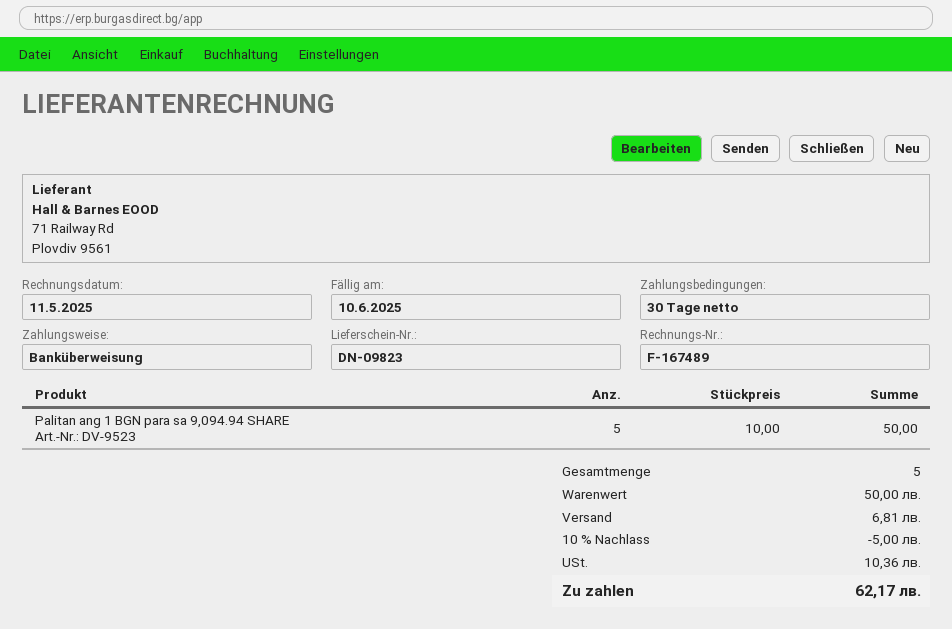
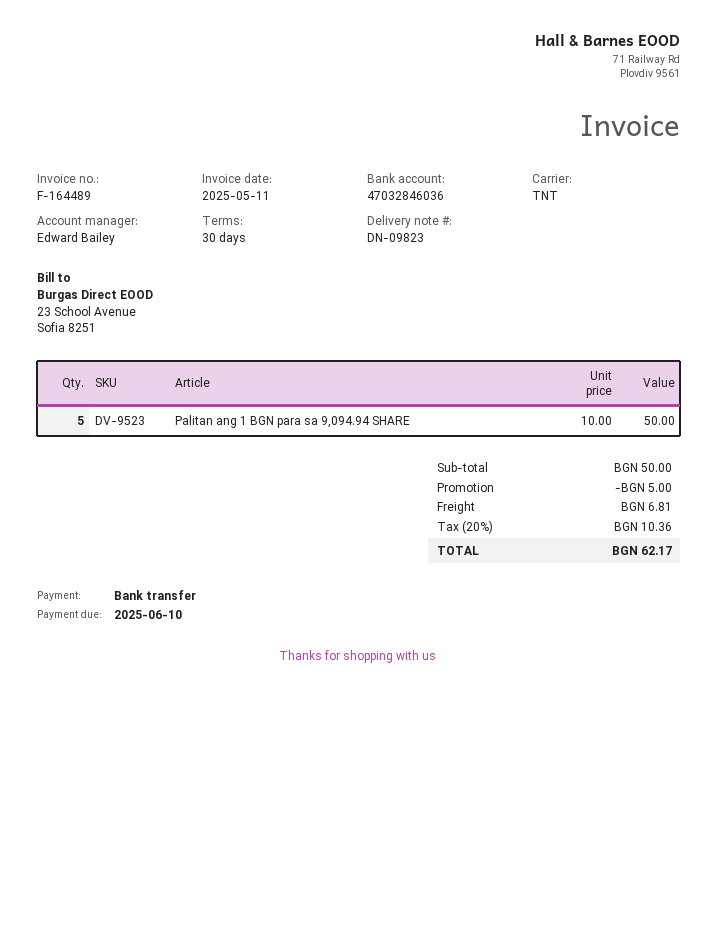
invoice number: F-167489 -> F-164489

